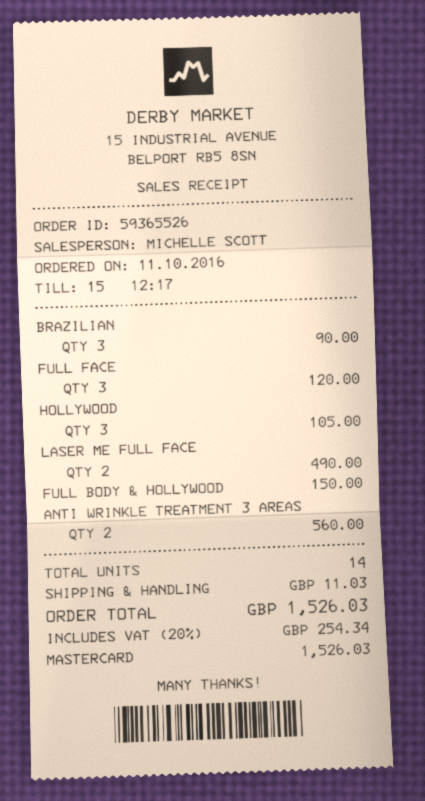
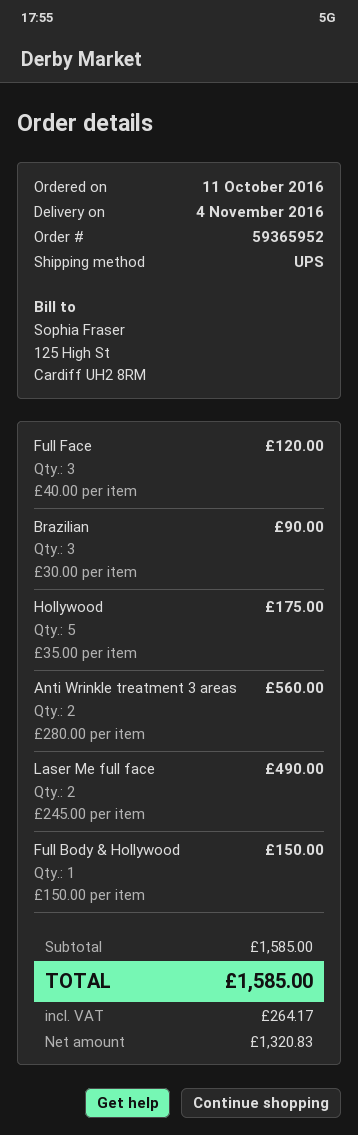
order number: 59365526 -> 59365952
HOLLYWOOD: 3 for 105.00 -> 5 for 175.00
shipping: 11.03 -> none
tax: 254.34 -> 264.17
total: 1526.03 -> 1585.00

